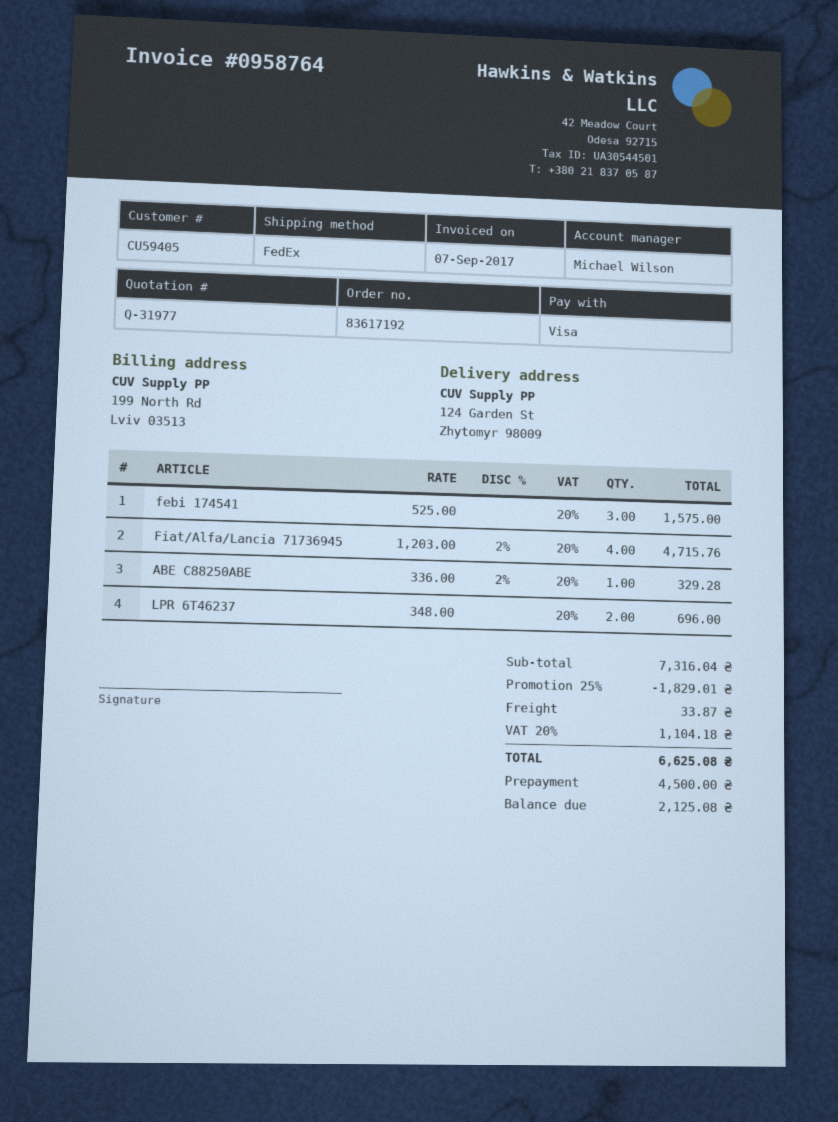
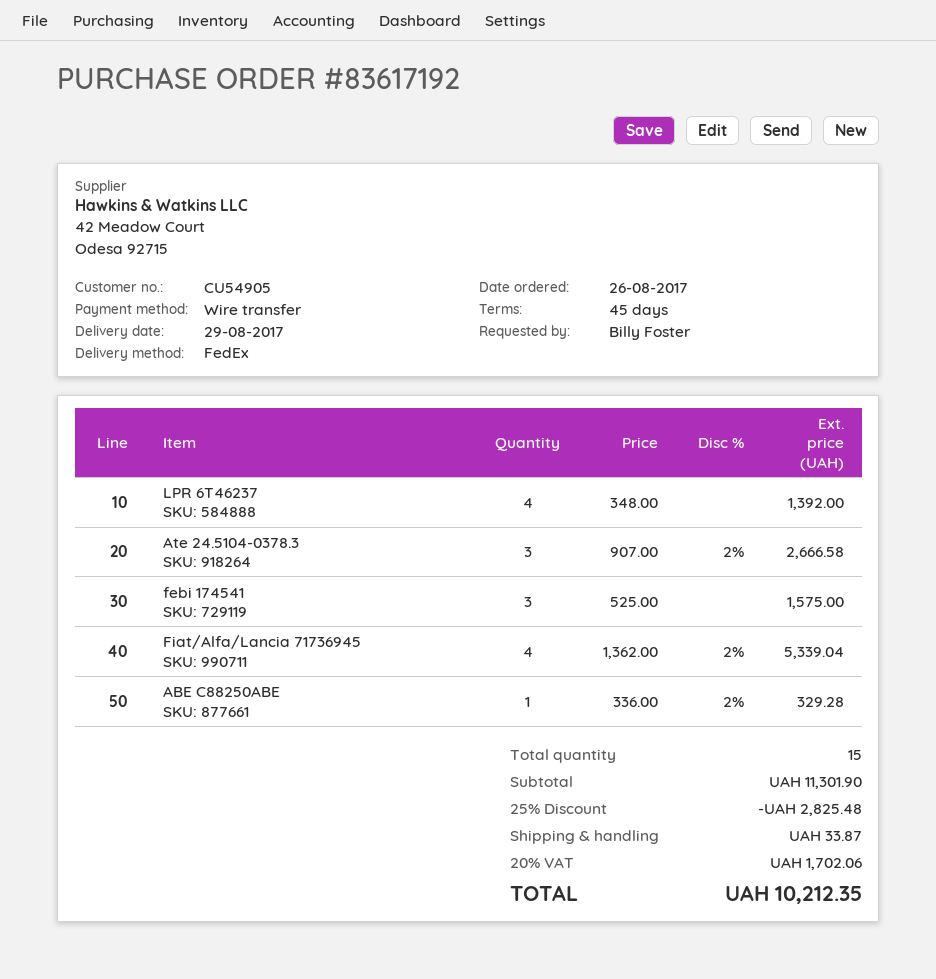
customer number: CU59405 -> CU54905
payment method: Visa -> bank transfer
Fiat/Alfa/Lancia 71736945: 4 x 1203.00 - 2% = 4715.76 -> 4 x 1362.00 - 2% = 5339.04
LPR 6T46237: 2 x 348.00 = 696.00 -> 4 x 348.00 = 1392.00
Ate 24.5104-0378.3: none -> 3 x 907.00 - 2% = 2666.58
subtotal: 7316.04 -> 11301.90
discount: 25% = 1829.01 -> 25% = 2825.48
tax: 20% = 1104.18 -> 20% = 1702.06
total: 6625.08 -> 10212.35

